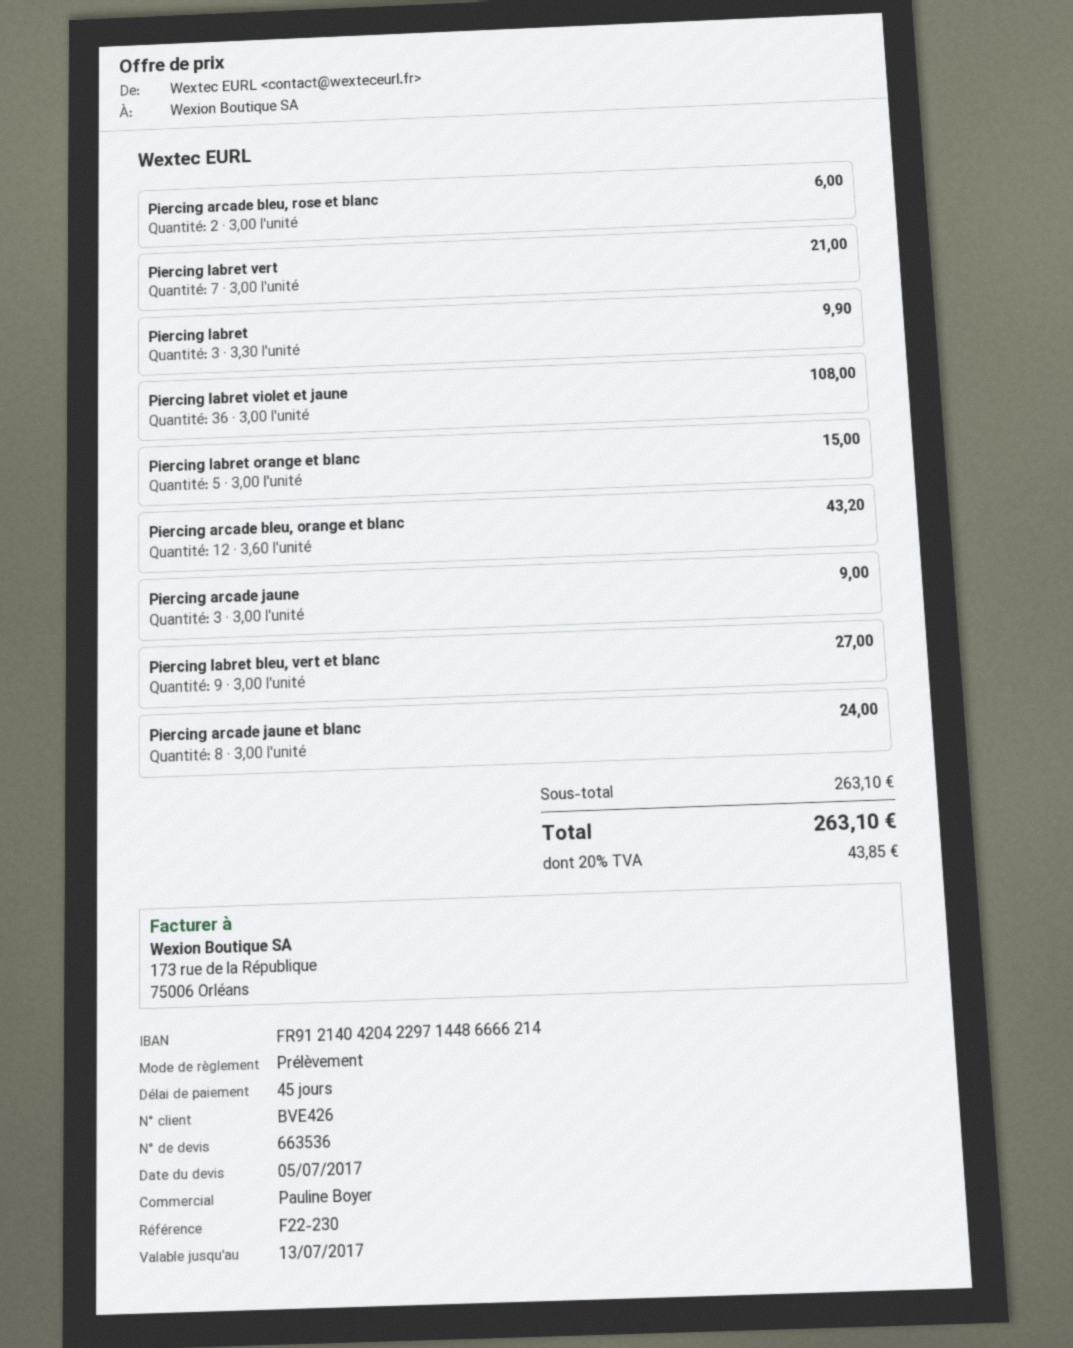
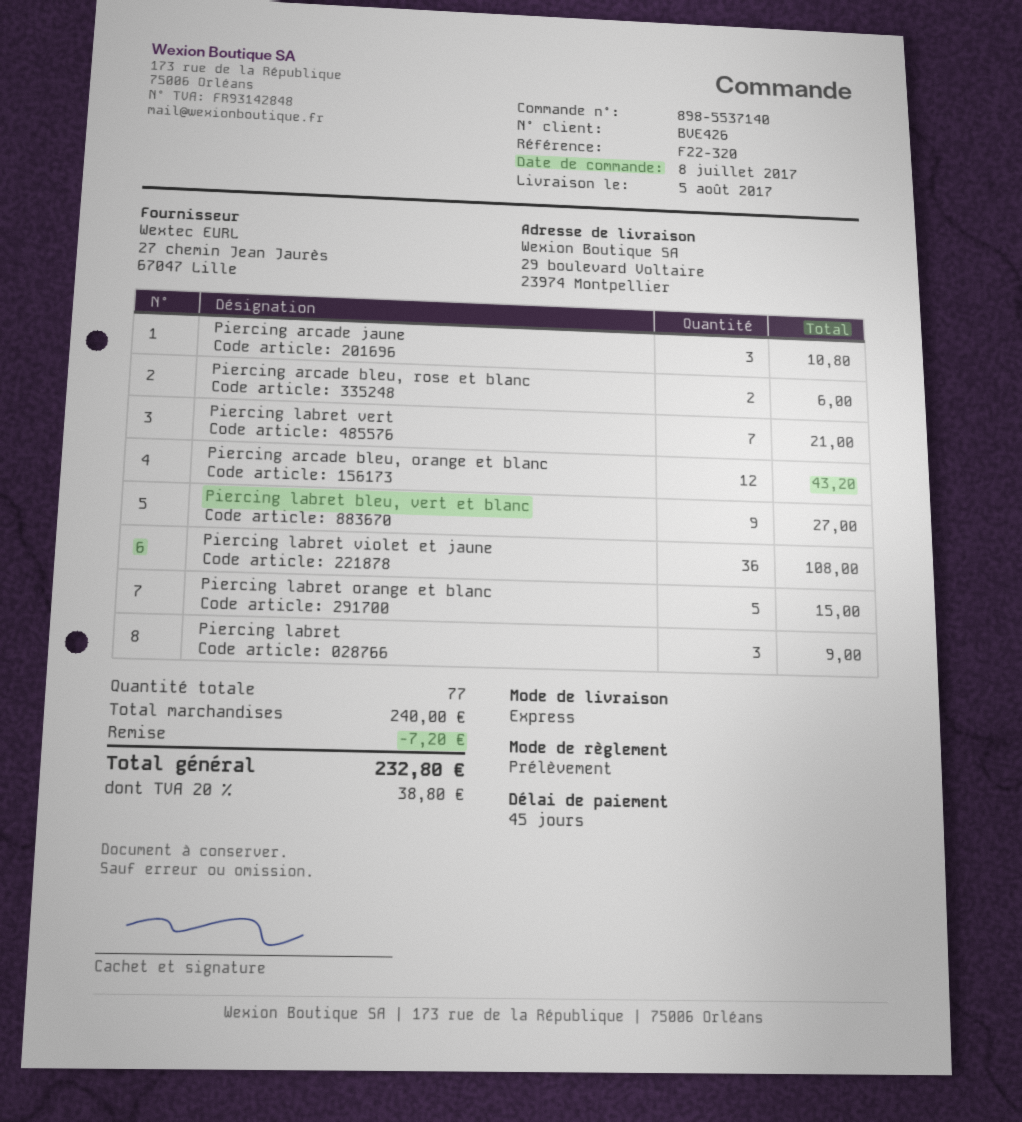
reference: F22-230 -> F22-320
Piercing labret: 3 for 9.90 -> 3 for 9.00
Piercing arcade jaune: 3 for 9.00 -> 3 for 10.80
Piercing arcade jaune et blanc: 8 for 24.00 -> none
subtotal: 263.10 -> 240.00
discount: none -> 7.20
tax: 20% = 43.85 -> 20% = 38.80
total: 263.10 -> 232.80

